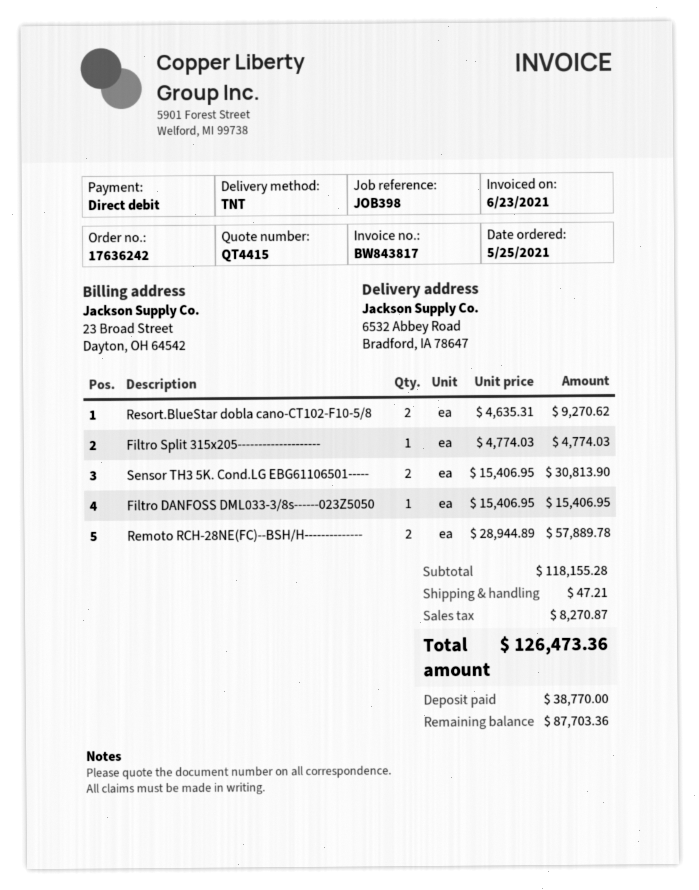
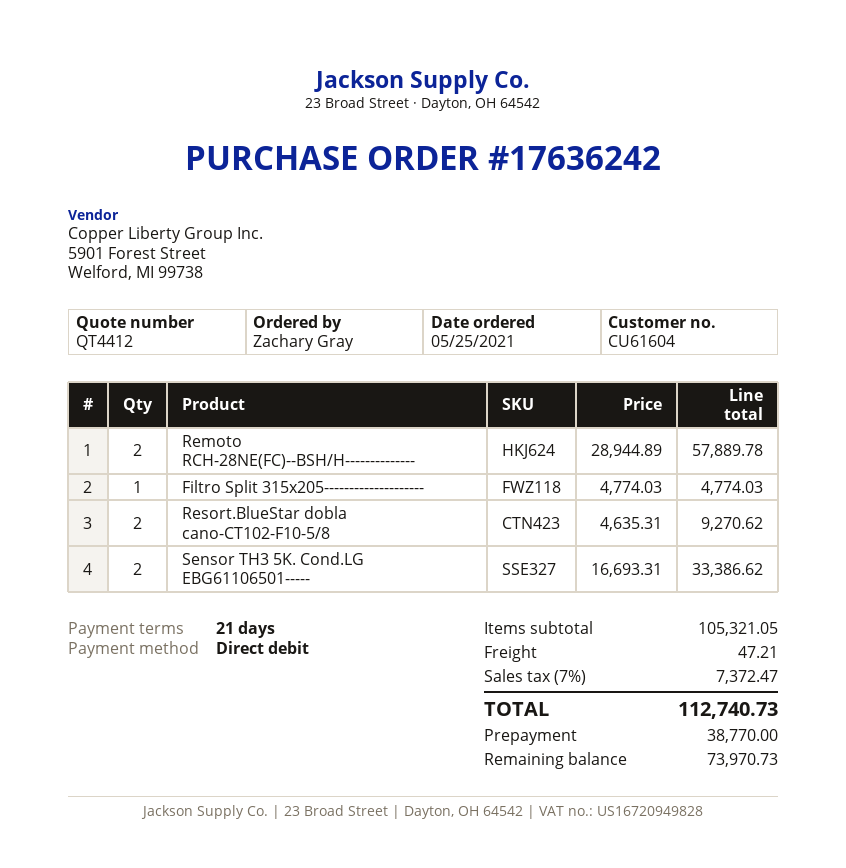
quote number: QT4415 -> QT4412
Sensor TH3 5K. Cond.LG EBG61106501-----: 2 x 15406.95 = 30813.90 -> 2 x 16693.31 = 33386.62
Filtro DANFOSS DML033-3/8s------023Z5050: 1 x 15406.95 = 15406.95 -> none
subtotal: 118155.28 -> 105321.05
tax: 8270.87 -> 7372.47
total: 126473.36 -> 112740.73
balance: 87703.36 -> 73970.73

